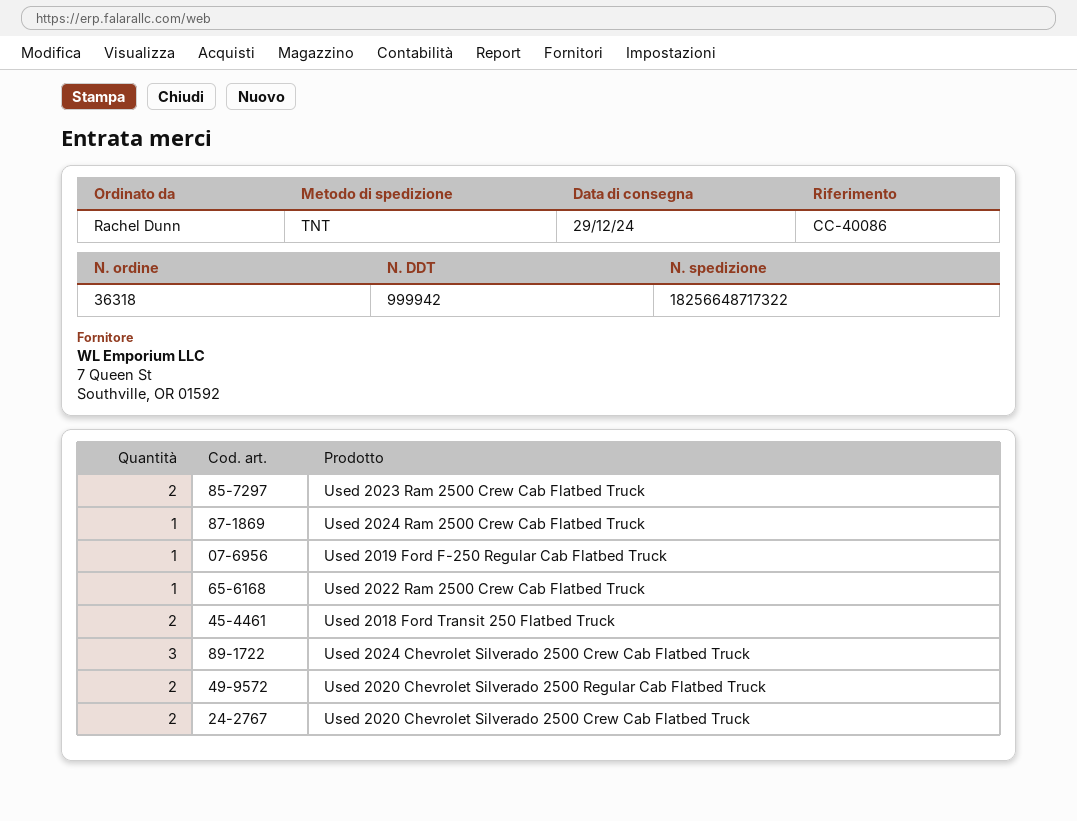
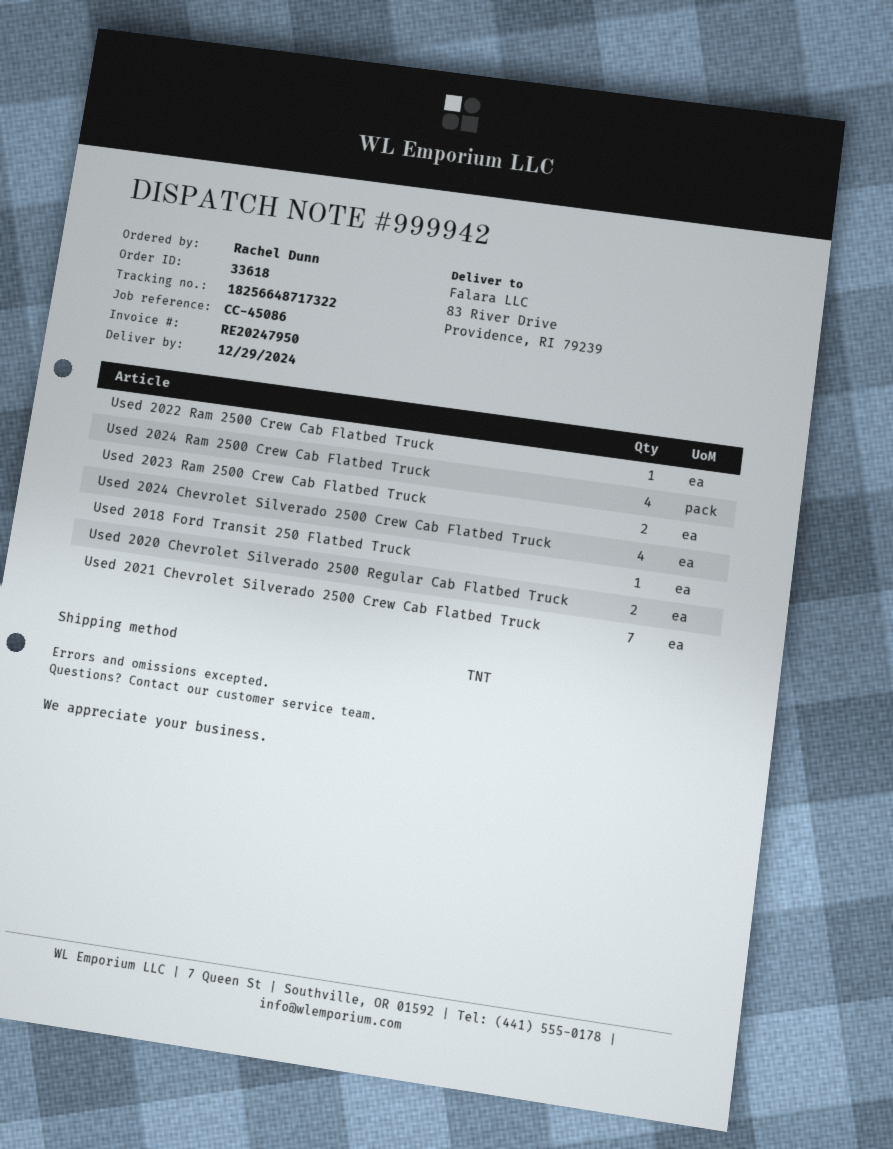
order number: 36318 -> 33618
reference: CC-40086 -> CC-45086
Used 2024 Ram 2500 Crew Cab Flatbed Truck: 1 -> 4
Used 2019 Ford F-250 Regular Cab Flatbed Truck: 1 -> none
Used 2018 Ford Transit 250 Flatbed Truck: 2 -> 1
Used 2024 Chevrolet Silverado 2500 Crew Cab Flatbed Truck: 3 -> 4
Used 2020 Chevrolet Silverado 2500 Crew Cab Flatbed Truck: 2 -> none
Used 2021 Chevrolet Silverado 2500 Crew Cab Flatbed Truck: none -> 7

